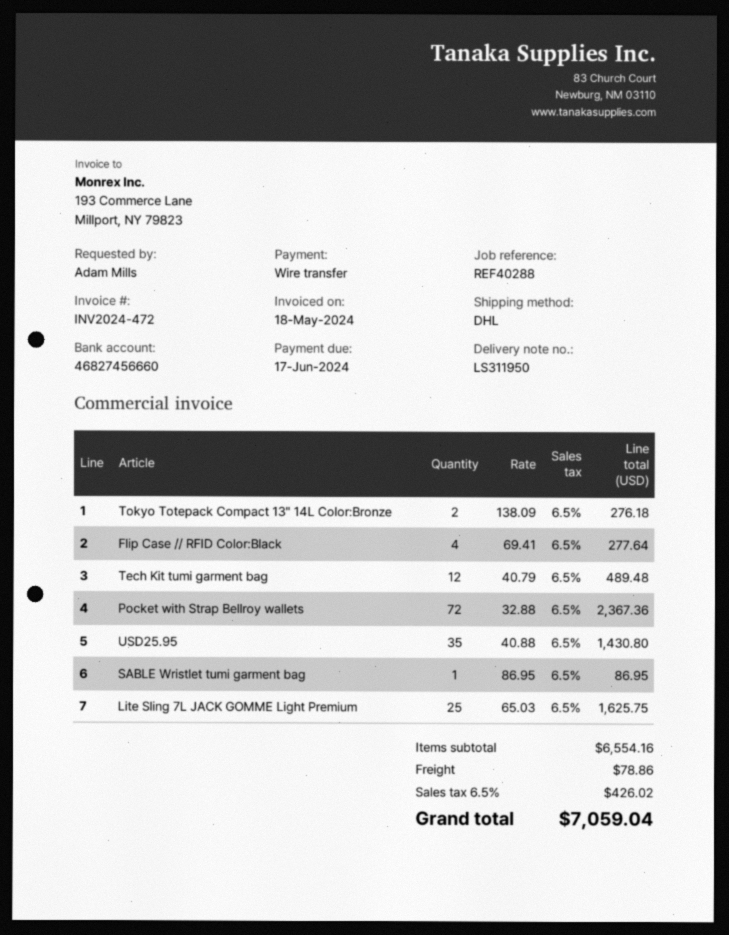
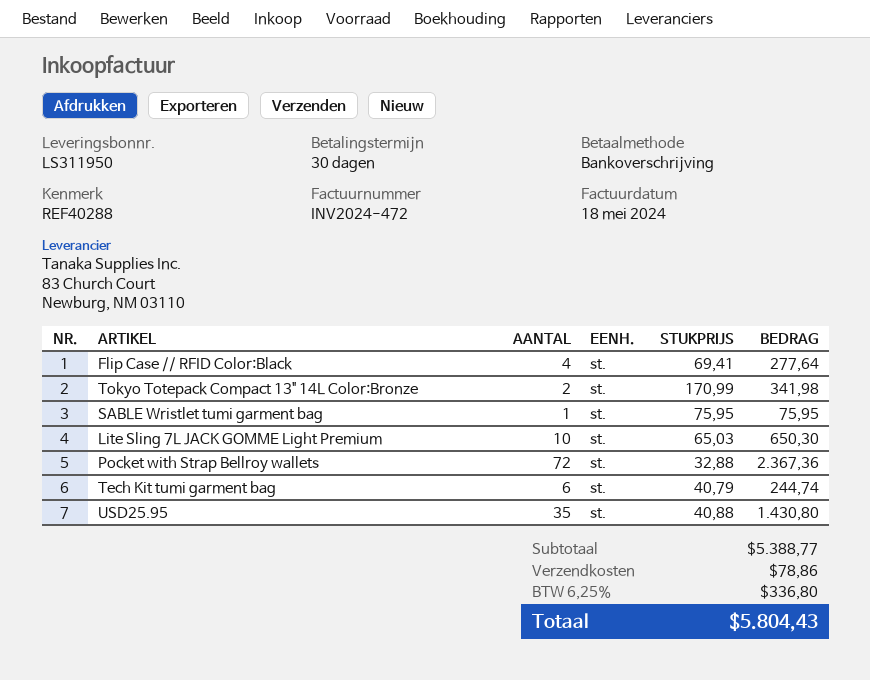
Tokyo Totepack Compact 13" 14L Color:Bronze: 2 x 138.09 = 276.18 -> 2 x 170.99 = 341.98
Tech Kit tumi garment bag: 12 x 40.79 = 489.48 -> 6 x 40.79 = 244.74
SABLE Wristlet tumi garment bag: 1 x 86.95 = 86.95 -> 1 x 75.95 = 75.95
Lite Sling 7L JACK GOMME Light Premium: 25 x 65.03 = 1625.75 -> 10 x 65.03 = 650.30
subtotal: 6554.16 -> 5388.77
tax: 6.5% = 426.02 -> 6.25% = 336.80
total: 7059.04 -> 5804.43

